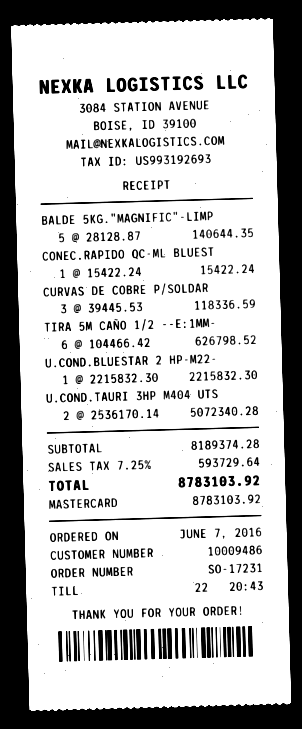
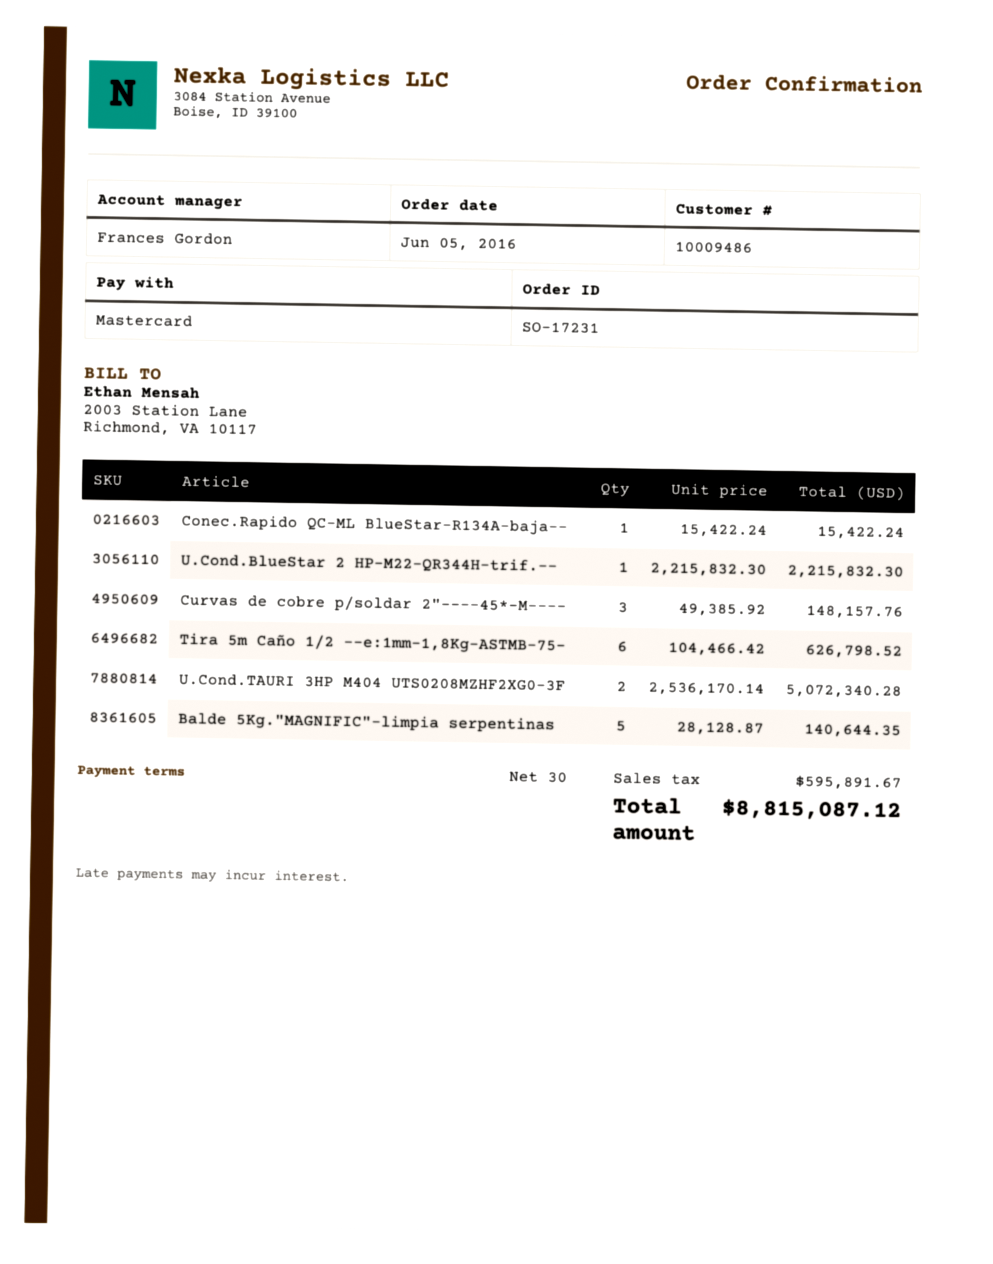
order date: 2016-06-07 -> 2016-06-05
CURVAS DE COBRE P/SOLDAR: 3 x 39445.53 = 118336.59 -> 3 x 49385.92 = 148157.76
tax: 593729.64 -> 595891.67
total: 8783103.92 -> 8815087.12

